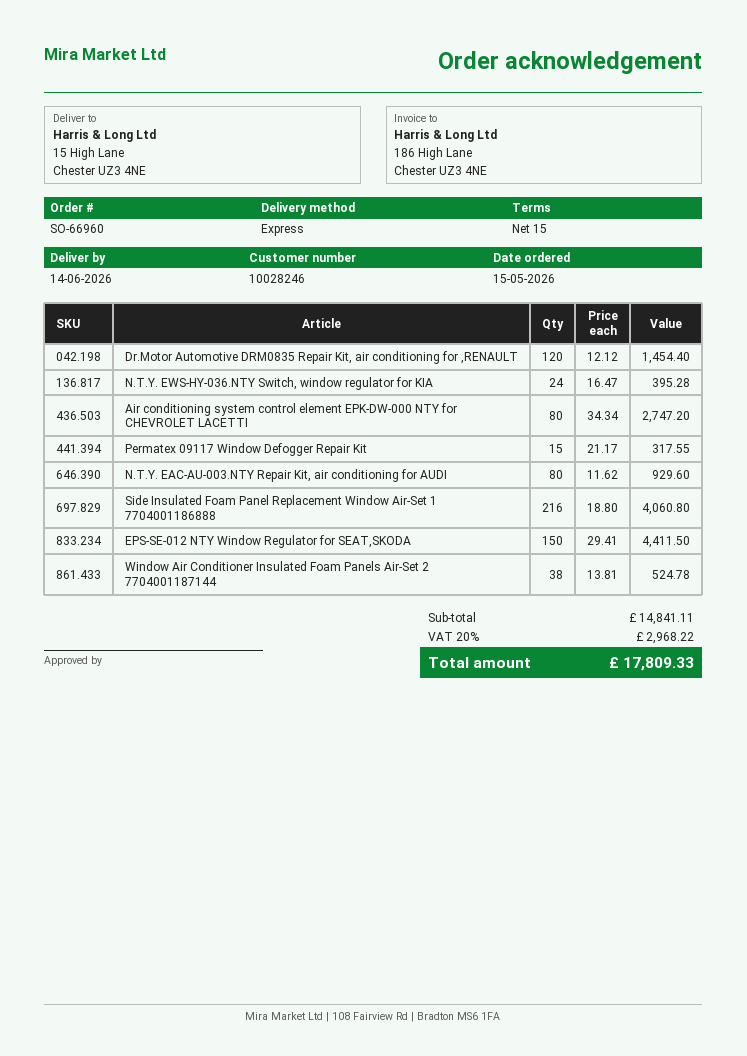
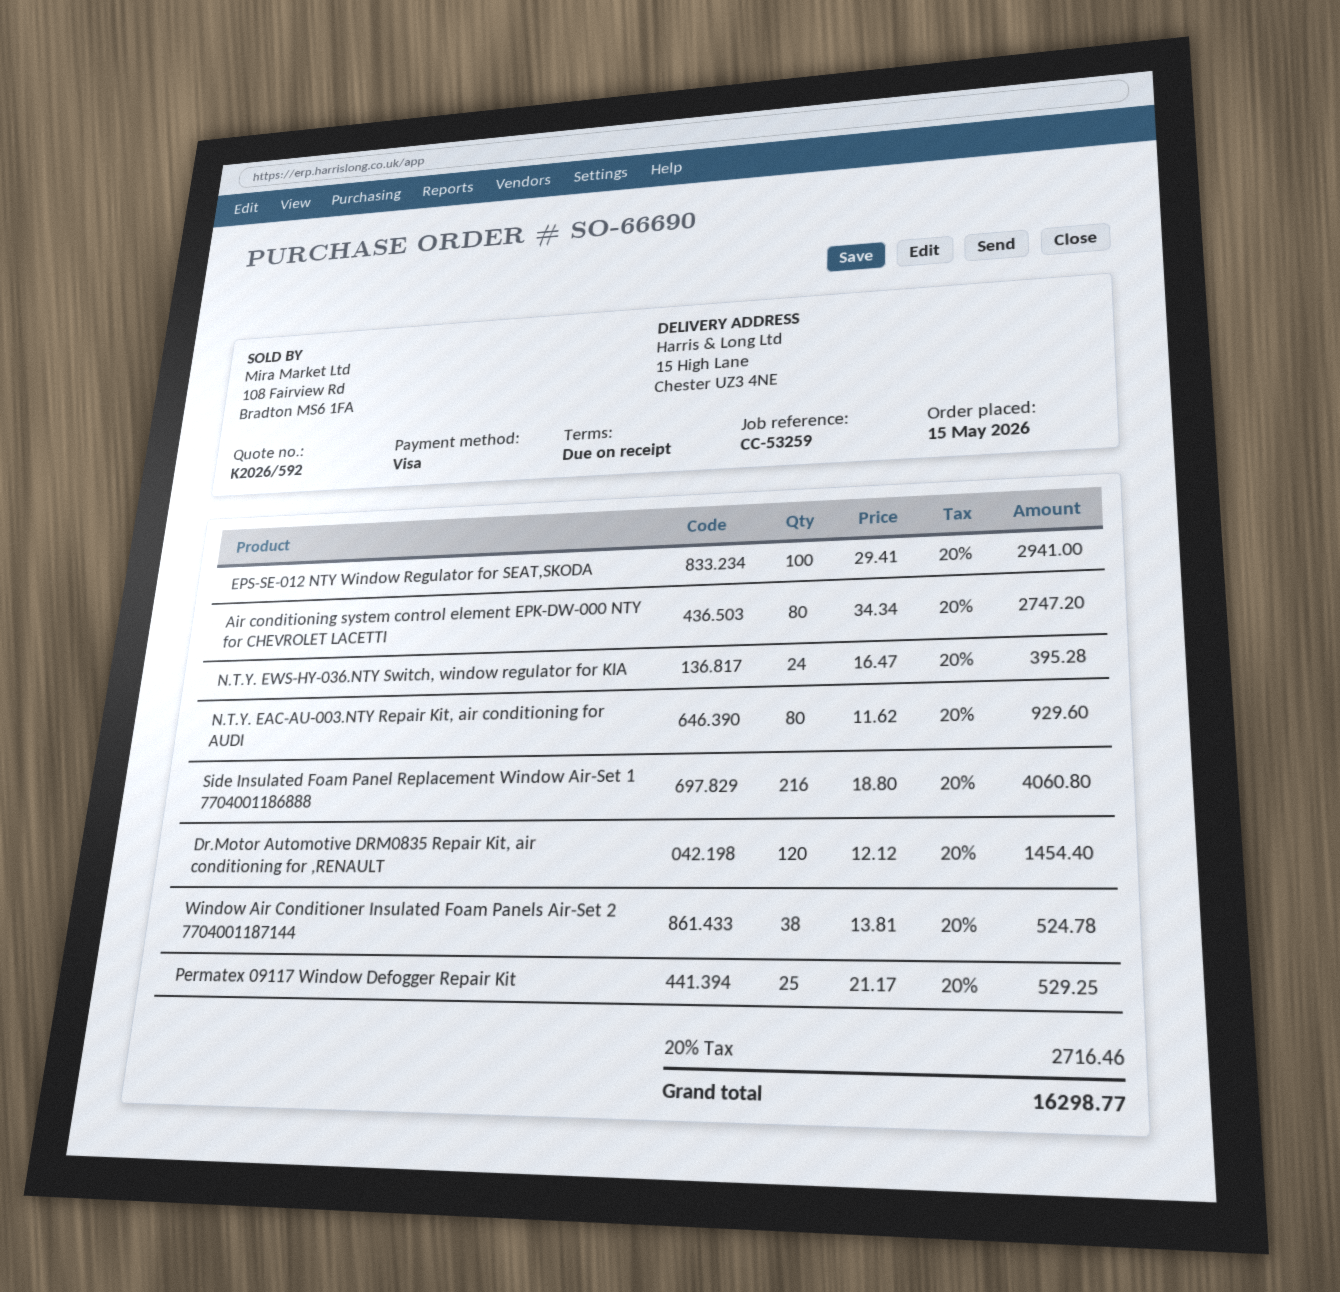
order number: SO-66960 -> SO-66690
payment terms: 15 days -> on receipt
Permatex 09117 Window Defogger Repair Kit: 15 x 21.17 = 317.55 -> 25 x 21.17 = 529.25
EPS-SE-012 NTY Window Regulator for SEAT,SKODA: 150 x 29.41 = 4411.50 -> 100 x 29.41 = 2941.00
tax: 20% = 2968.22 -> 20% = 2716.46
total: 17809.33 -> 16298.77

